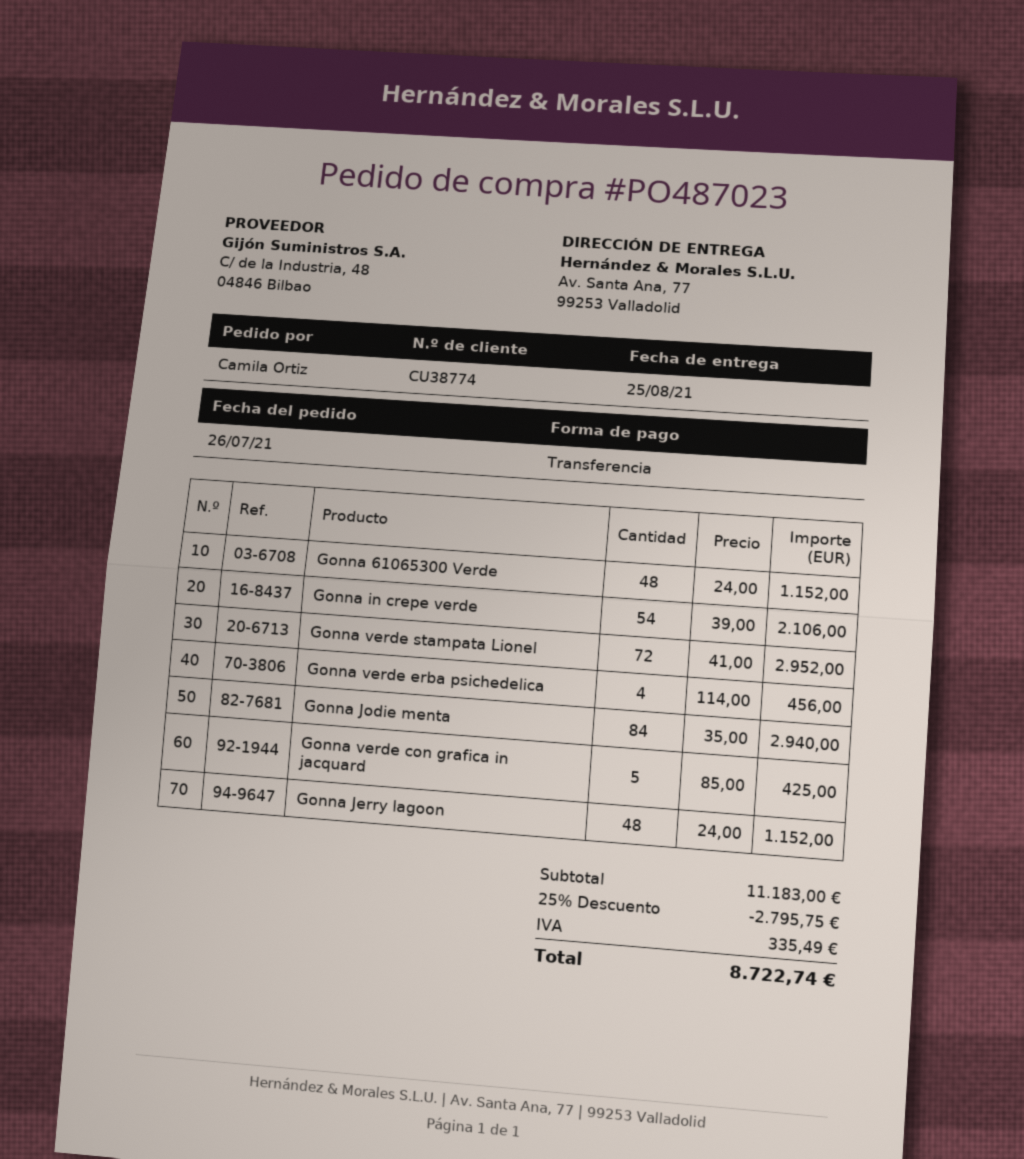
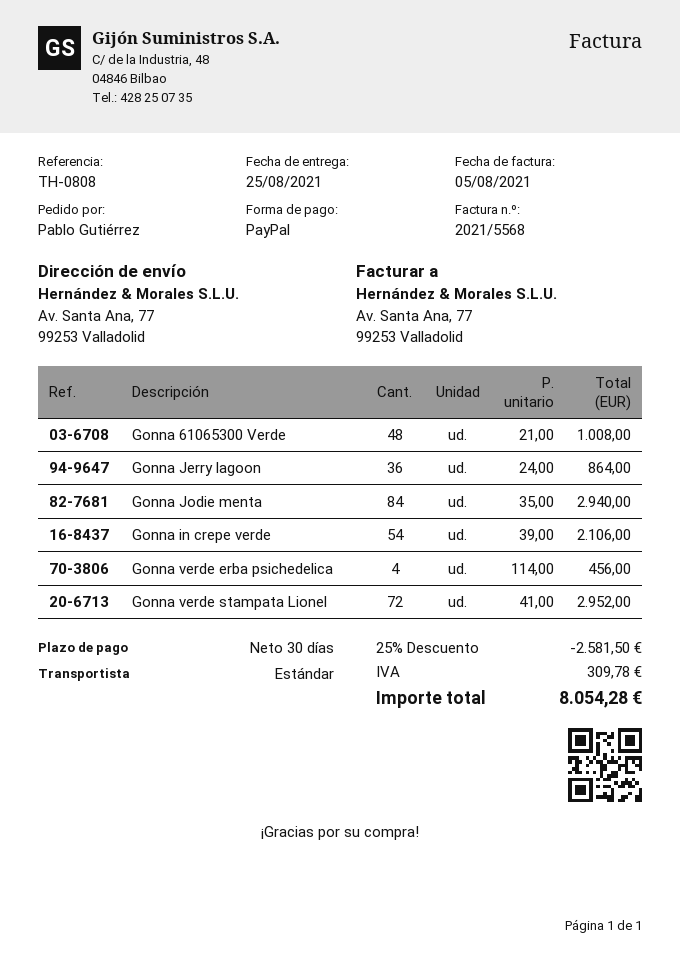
ordered by: Camila Ortiz -> Pablo Gutiérrez
payment method: bank transfer -> PayPal
Gonna 61065300 Verde: 48 x 24.00 = 1152.00 -> 48 x 21.00 = 1008.00
Gonna verde con grafica in jacquard: 5 x 85.00 = 425.00 -> none
Gonna Jerry lagoon: 48 x 24.00 = 1152.00 -> 36 x 24.00 = 864.00
discount: 25% = 2795.75 -> 25% = 2581.50
tax: 335.49 -> 309.78
total: 8722.74 -> 8054.28

